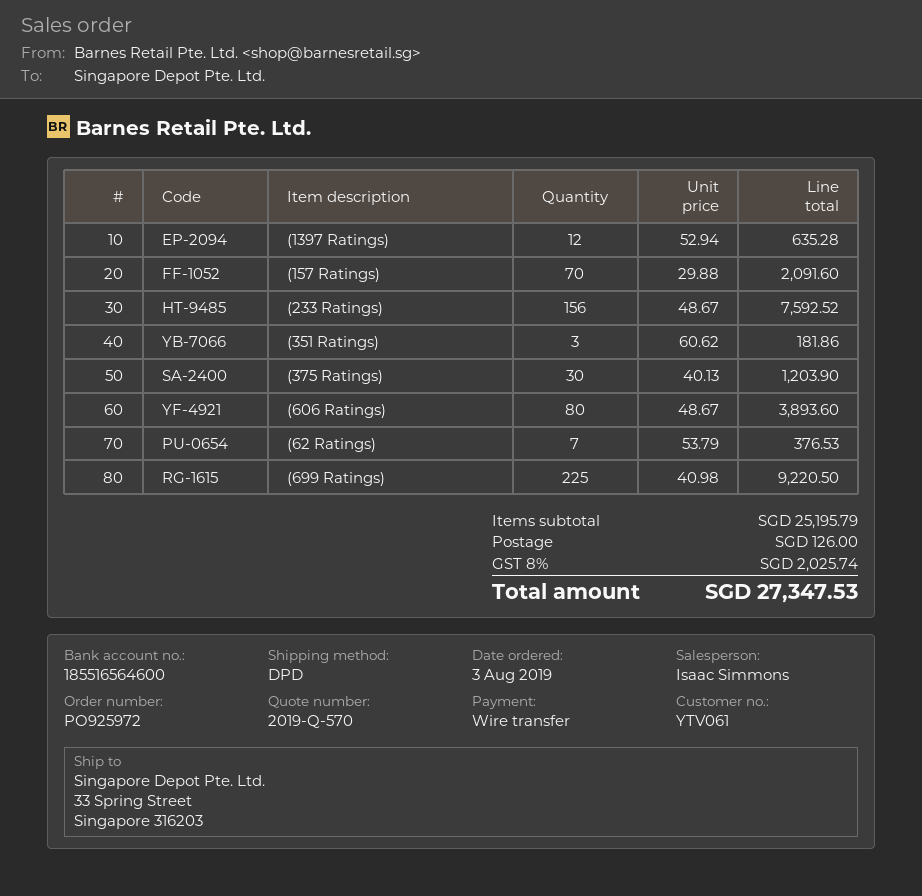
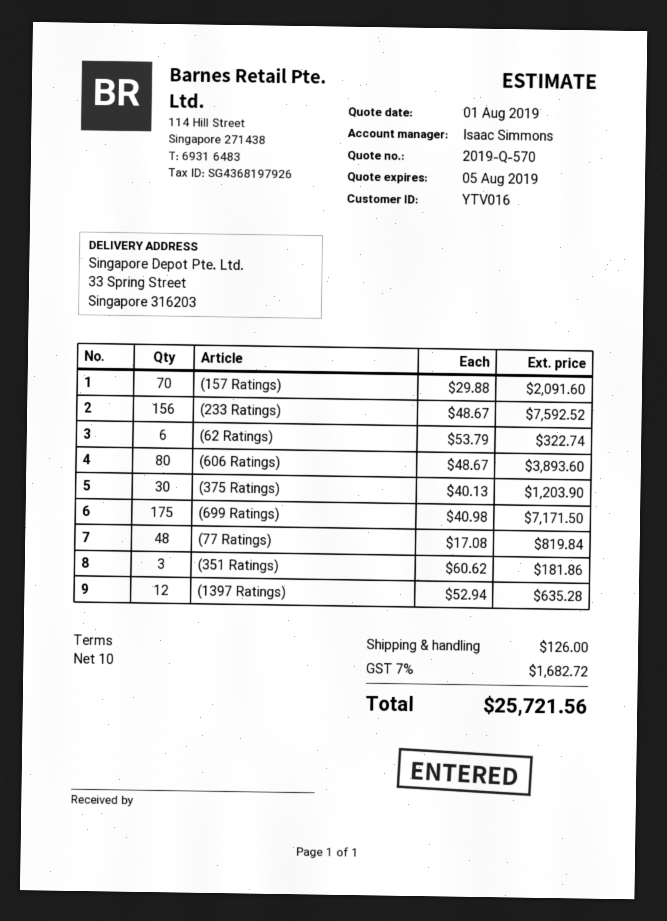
customer number: YTV061 -> YTV016
(62 Ratings): 7 x 53.79 = 376.53 -> 6 x 53.79 = 322.74
(699 Ratings): 225 x 40.98 = 9220.50 -> 175 x 40.98 = 7171.50
(77 Ratings): none -> 48 x 17.08 = 819.84
tax: 8% = 2025.74 -> 7% = 1682.72
total: 27347.53 -> 25721.56

